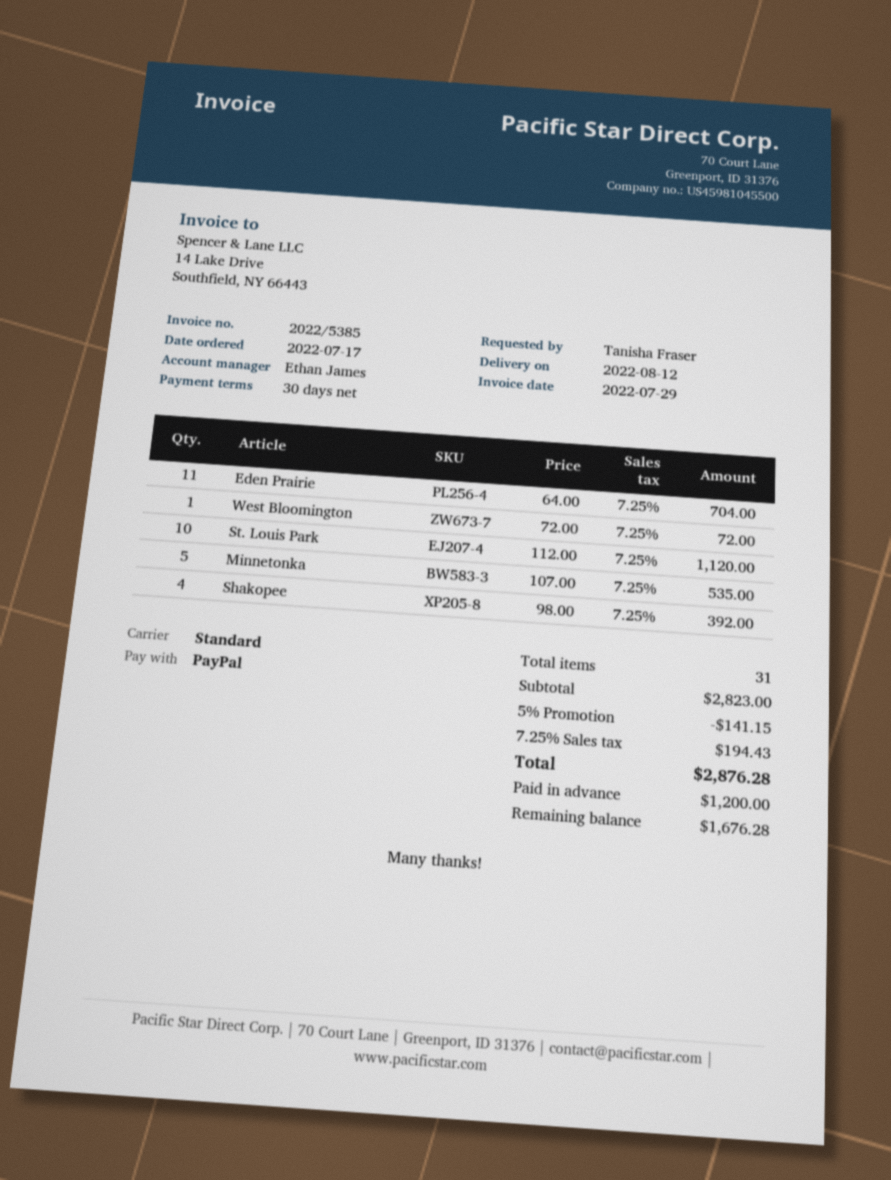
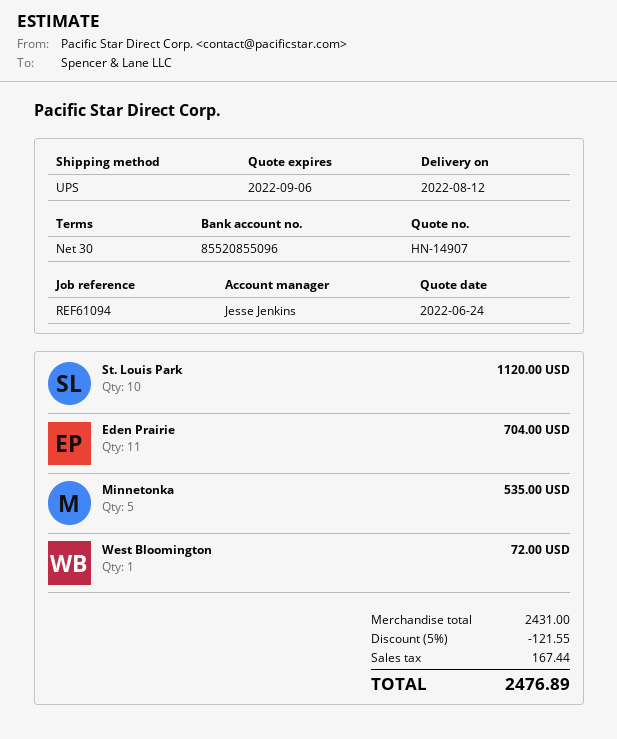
sales rep: Ethan James -> Jesse Jenkins
shipping method: standard -> UPS
Shakopee: 4 for 392.00 -> none
subtotal: 2823.00 -> 2431.00
discount: 5% = 141.15 -> 5% = 121.55
tax: 194.43 -> 167.44
total: 2876.28 -> 2476.89

